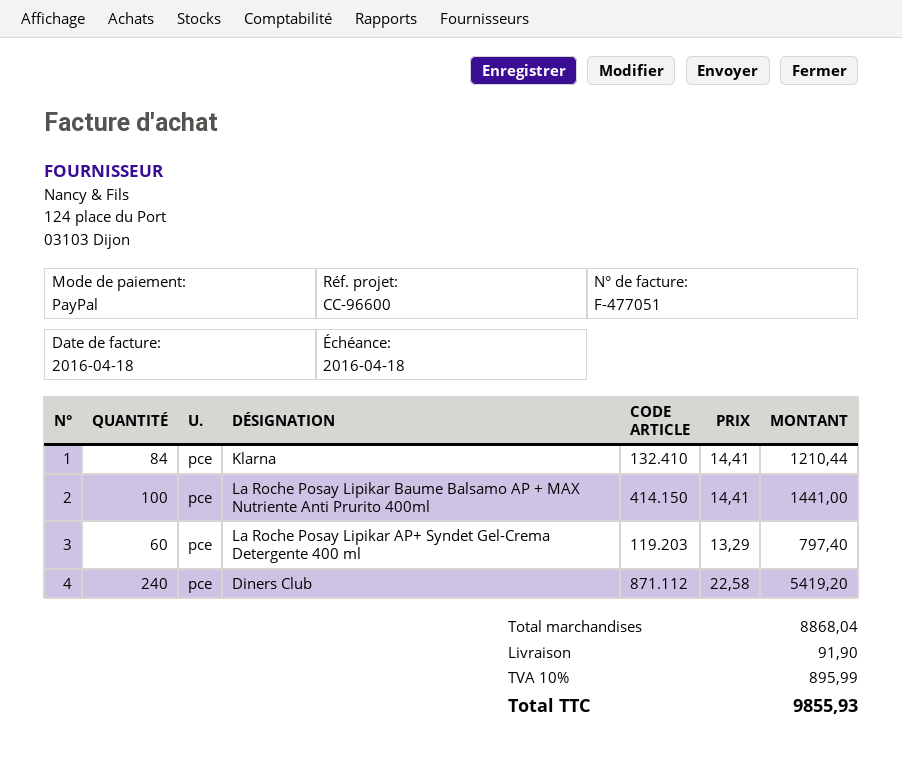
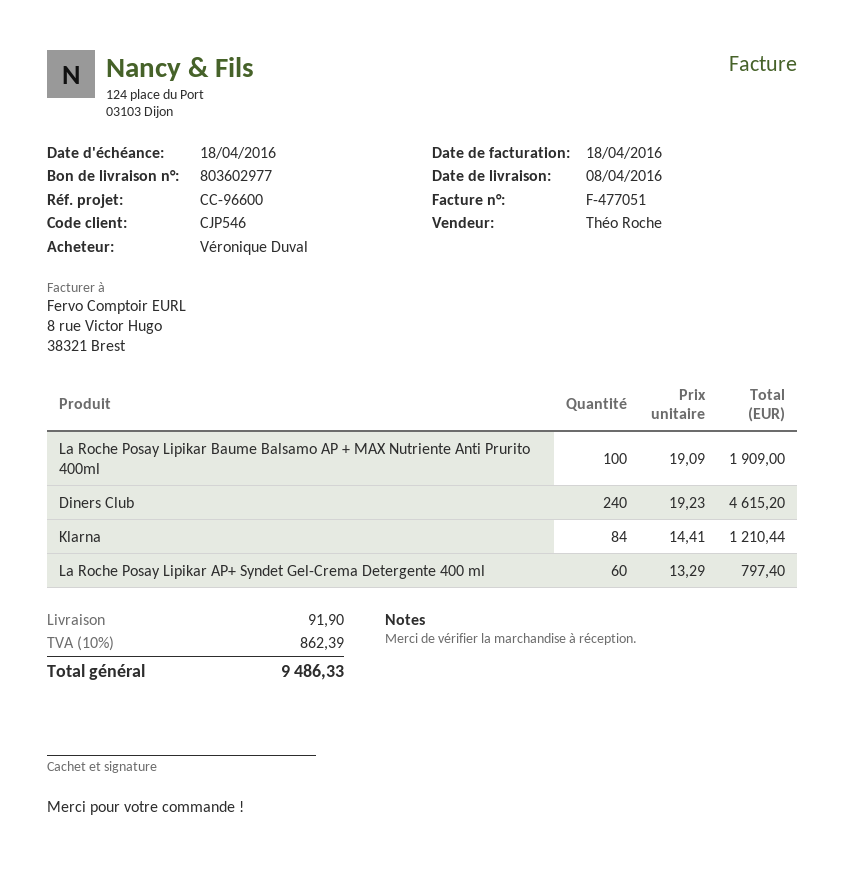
La Roche Posay Lipikar Baume Balsamo AP + MAX Nutriente Anti Prurito 400ml: 100 x 14.41 = 1441.00 -> 100 x 19.09 = 1909.00
Diners Club: 240 x 22.58 = 5419.20 -> 240 x 19.23 = 4615.20
tax: 10% = 895.99 -> 10% = 862.39
total: 9855.93 -> 9486.33

